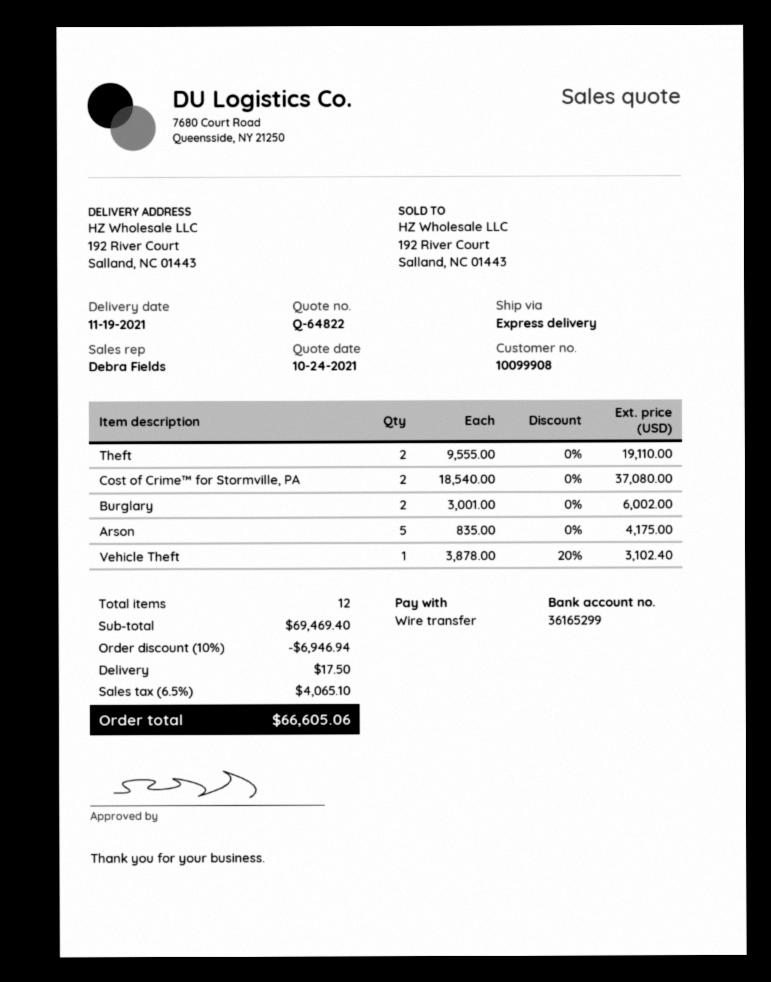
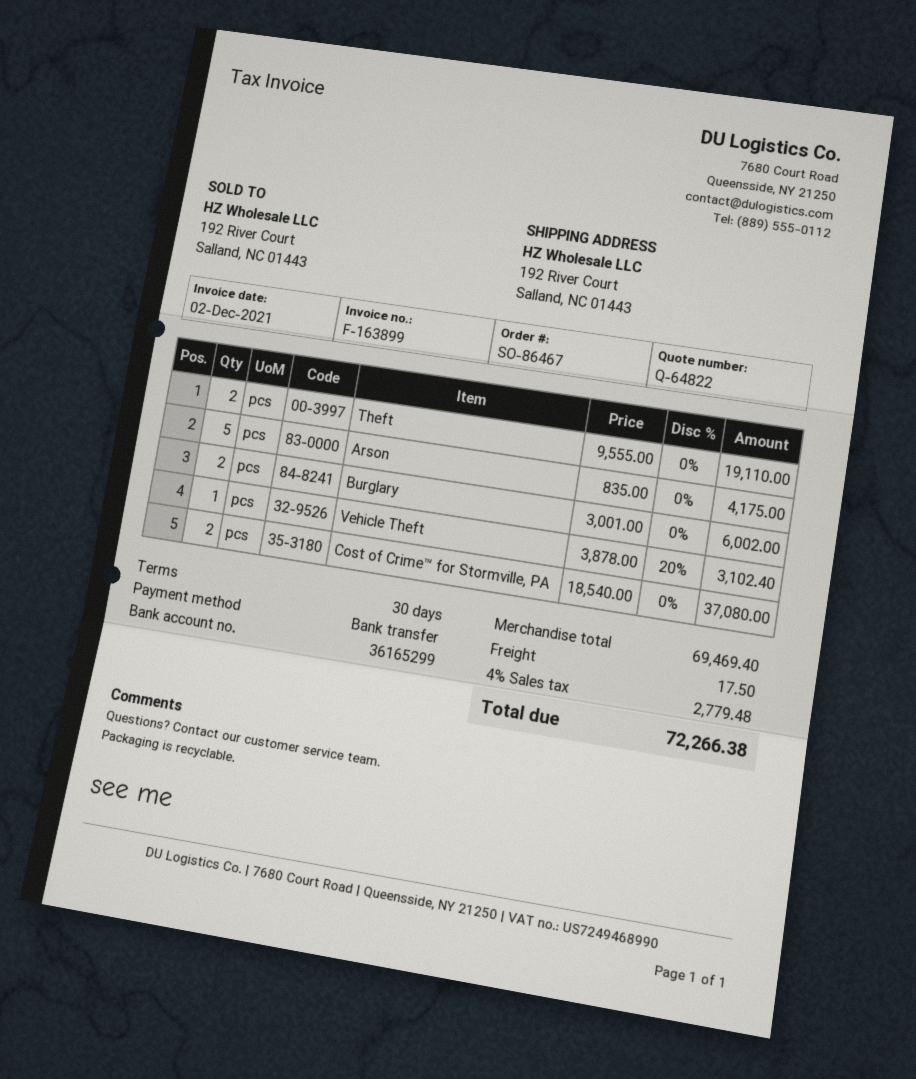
discount: 10% = 6946.94 -> none
tax: 6.5% = 4065.10 -> 4% = 2779.48
total: 66605.06 -> 72266.38

